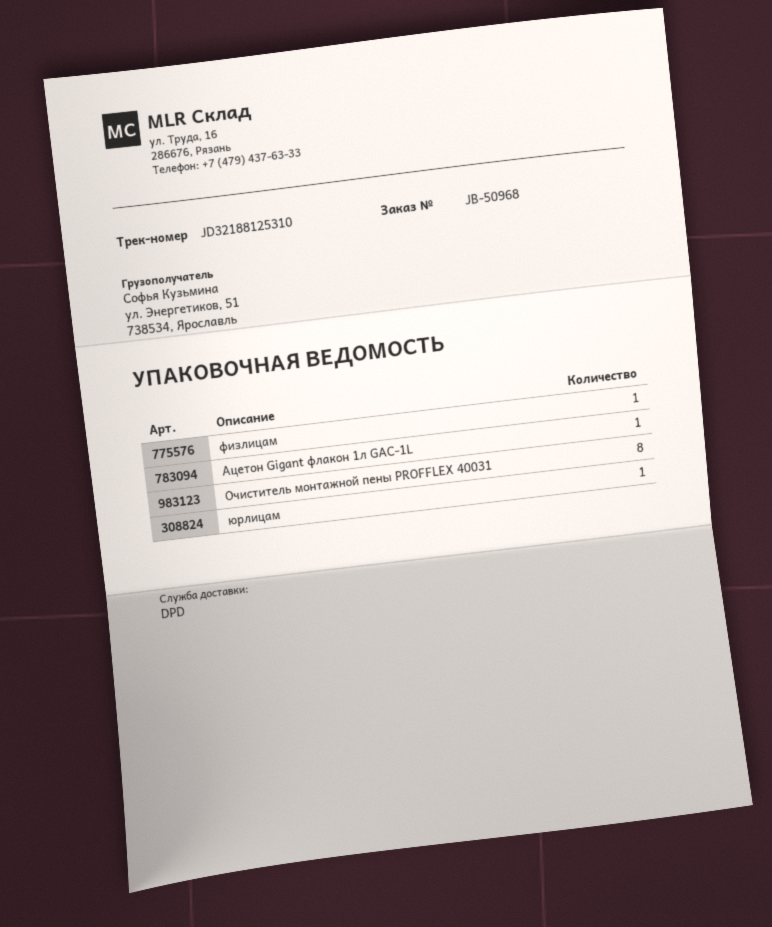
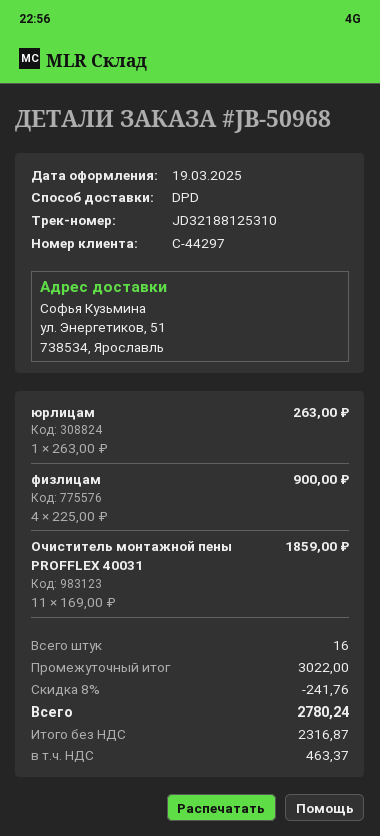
физлицам: 1 -> 4
Ацетон Gigant флакон 1л GAC-1L: 1 -> none
Очиститель монтажной пены PROFFLEX 40031: 8 -> 11

